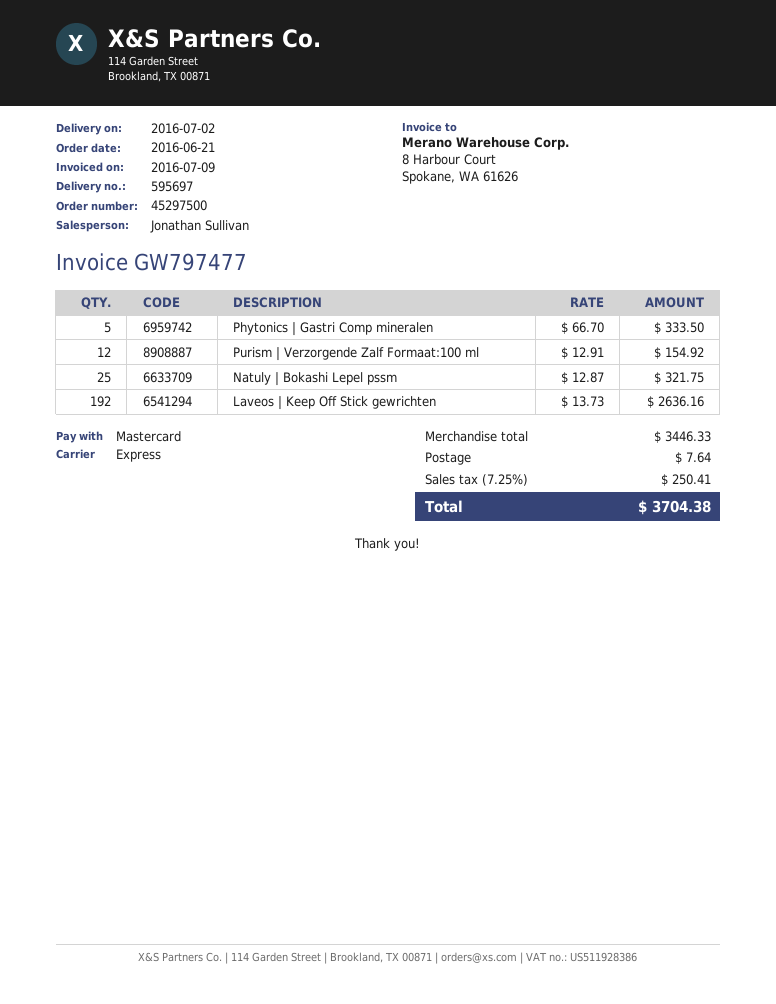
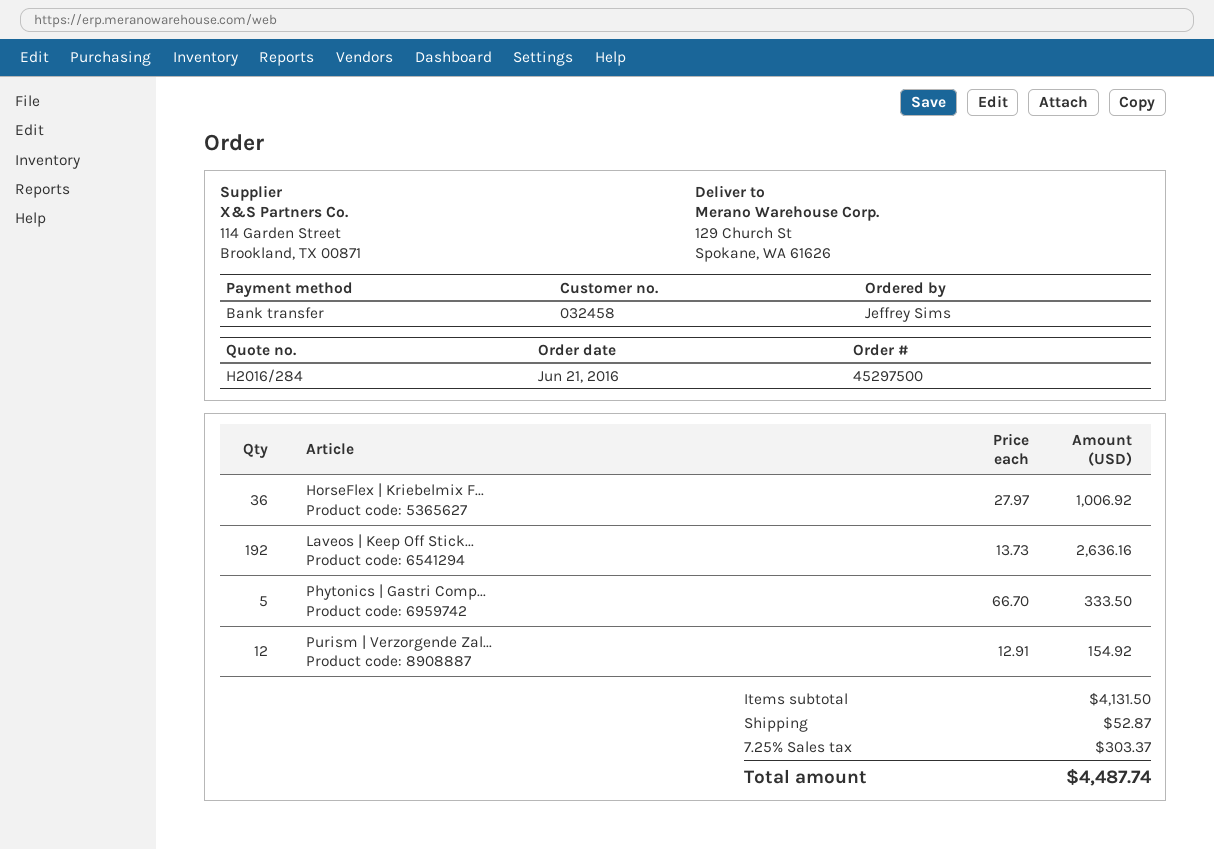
payment method: Mastercard -> bank transfer
Natuly | Bokashi Lepel pssm: 25 x 12.87 = 321.75 -> none
HorseFlex | Kriebelmix F...: none -> 36 x 27.97 = 1006.92
subtotal: 3446.33 -> 4131.50
shipping: 7.64 -> 52.87
tax: 7.25% = 250.41 -> 7.25% = 303.37
total: 3704.38 -> 4487.74

